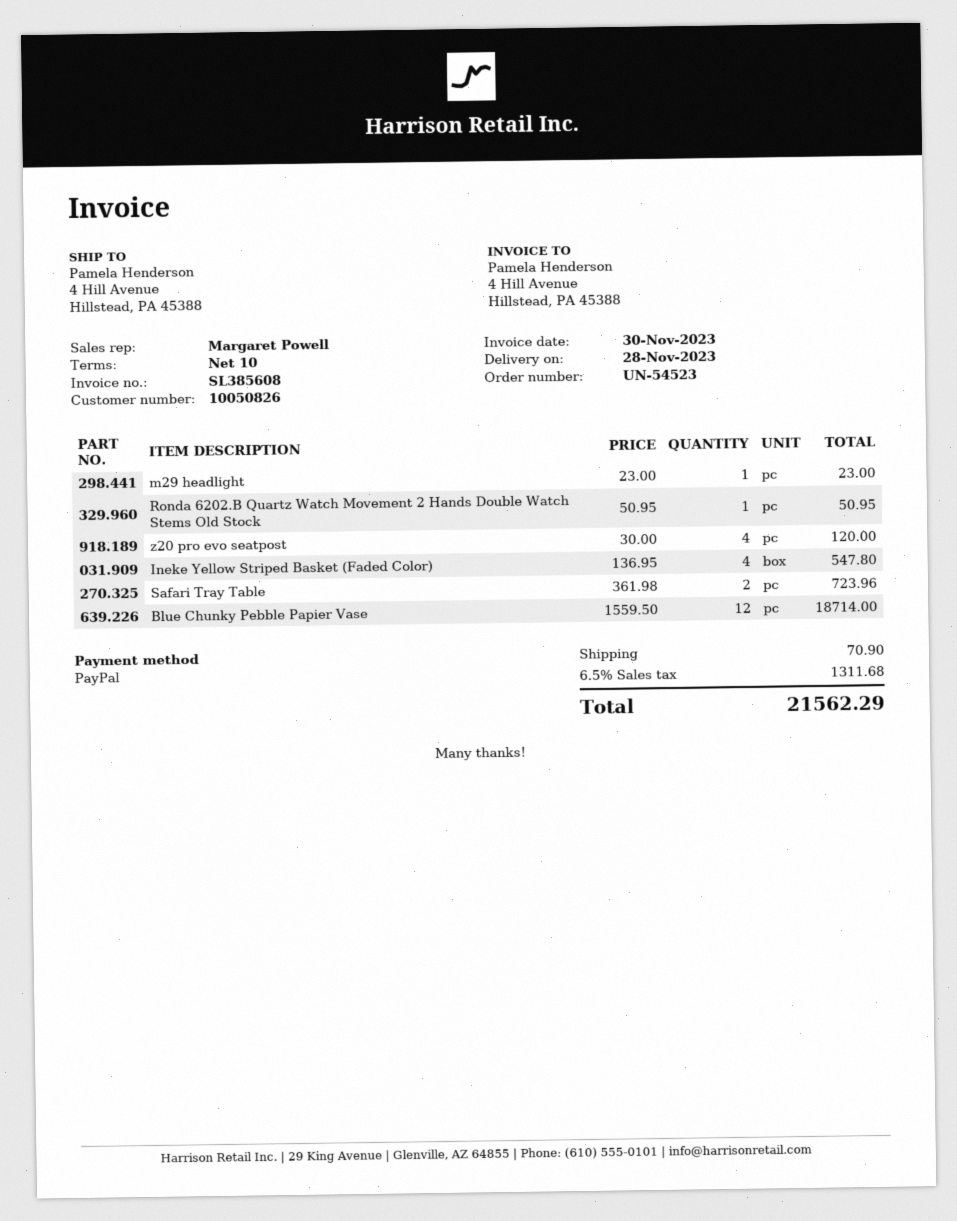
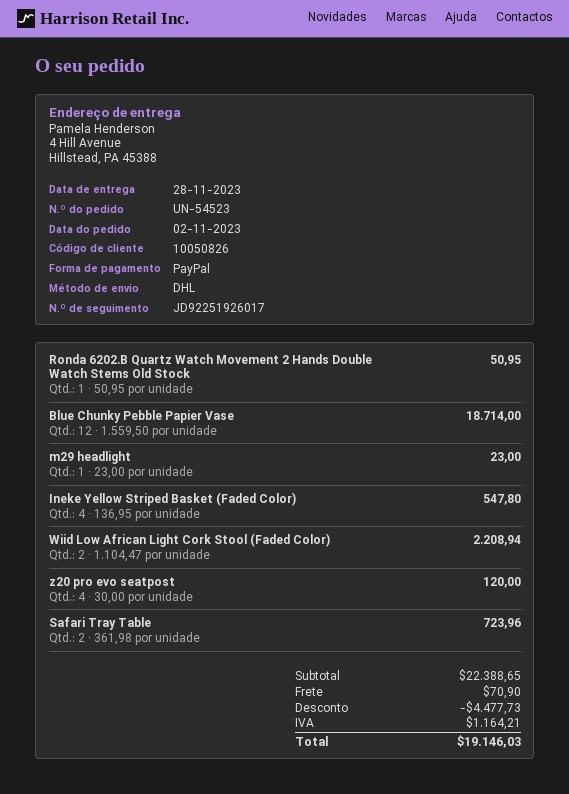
Wiid Low African Light Cork Stool (Faded Color): none -> 2 x 1104.47 = 2208.94
discount: none -> 4477.73
tax: 1311.68 -> 1164.21
total: 21562.29 -> 19146.03

